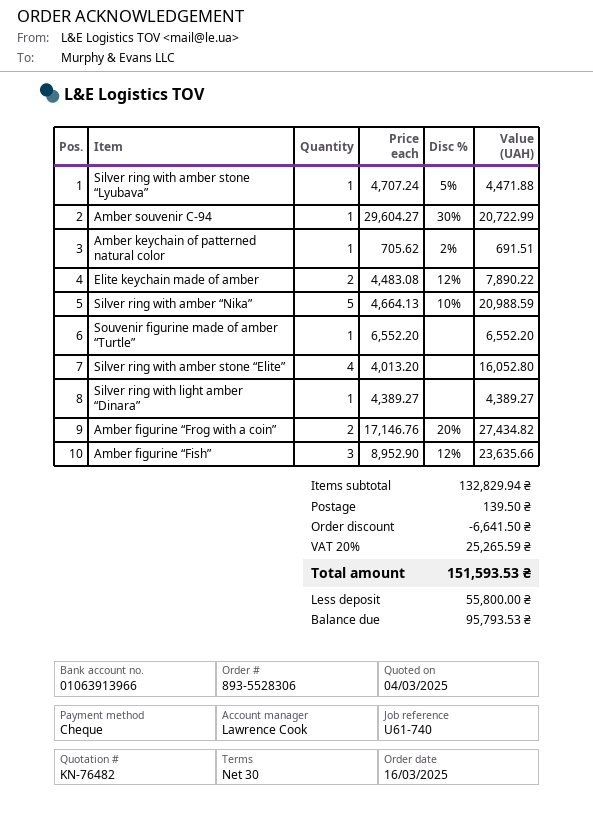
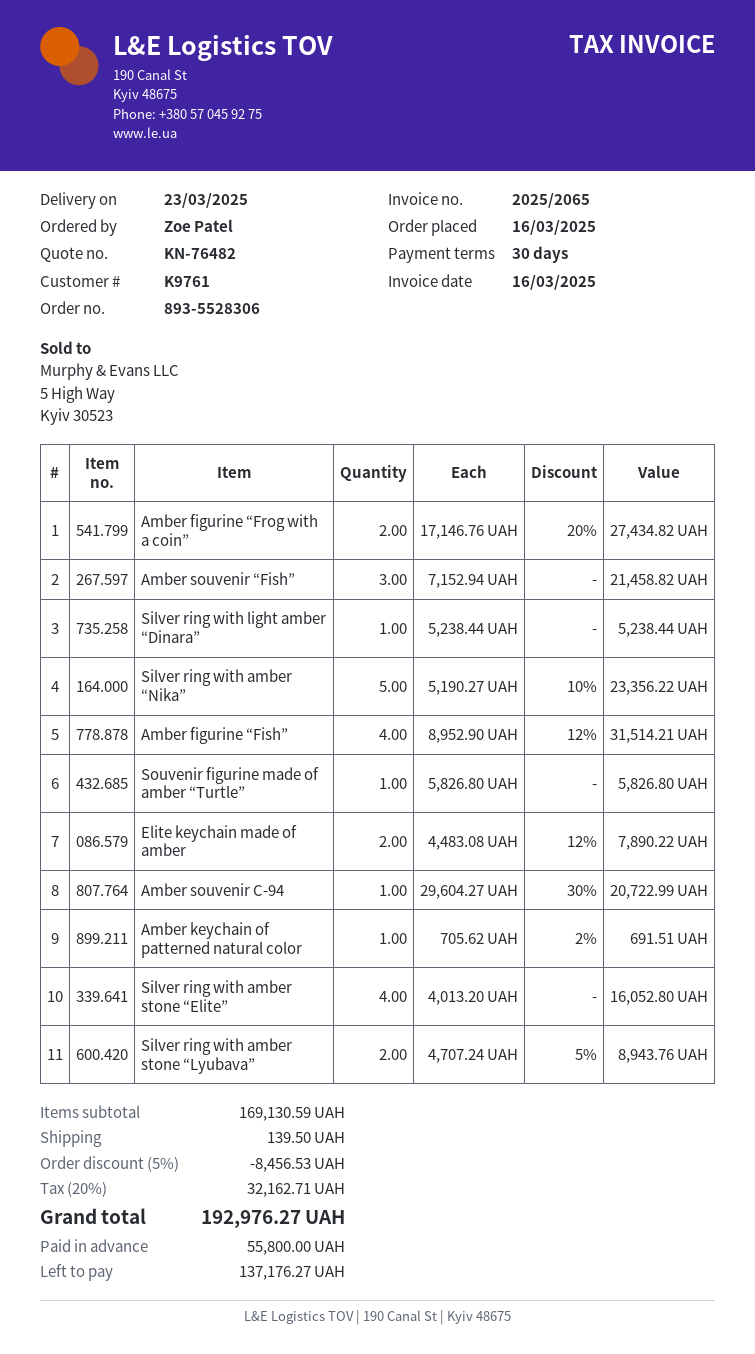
Silver ring with amber stone “Lyubava”: 1 x 4707.24 - 5% = 4471.88 -> 2 x 4707.24 - 5% = 8943.76
Silver ring with amber “Nika”: 5 x 4664.13 - 10% = 20988.59 -> 5 x 5190.27 - 10% = 23356.22
Souvenir figurine made of amber “Turtle”: 1 x 6552.20 = 6552.20 -> 1 x 5826.80 = 5826.80
Silver ring with light amber “Dinara”: 1 x 4389.27 = 4389.27 -> 1 x 5238.44 = 5238.44
Amber figurine “Fish”: 3 x 8952.90 - 12% = 23635.66 -> 4 x 8952.90 - 12% = 31514.21
Amber souvenir “Fish”: none -> 3 x 7152.94 = 21458.82
subtotal: 132829.94 -> 169130.59
discount: 6641.50 -> 8456.53
tax: 20% = 25265.59 -> 20% = 32162.71
total: 151593.53 -> 192976.27
balance: 95793.53 -> 137176.27

